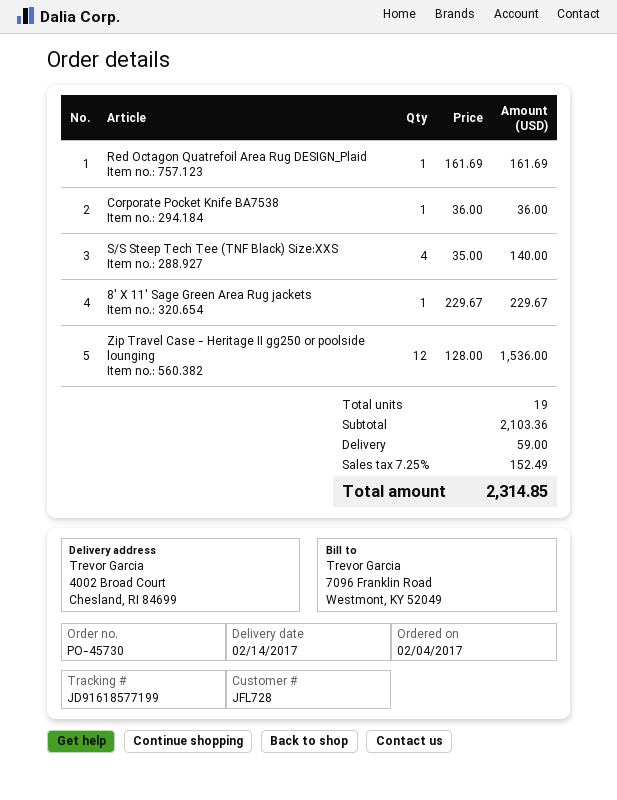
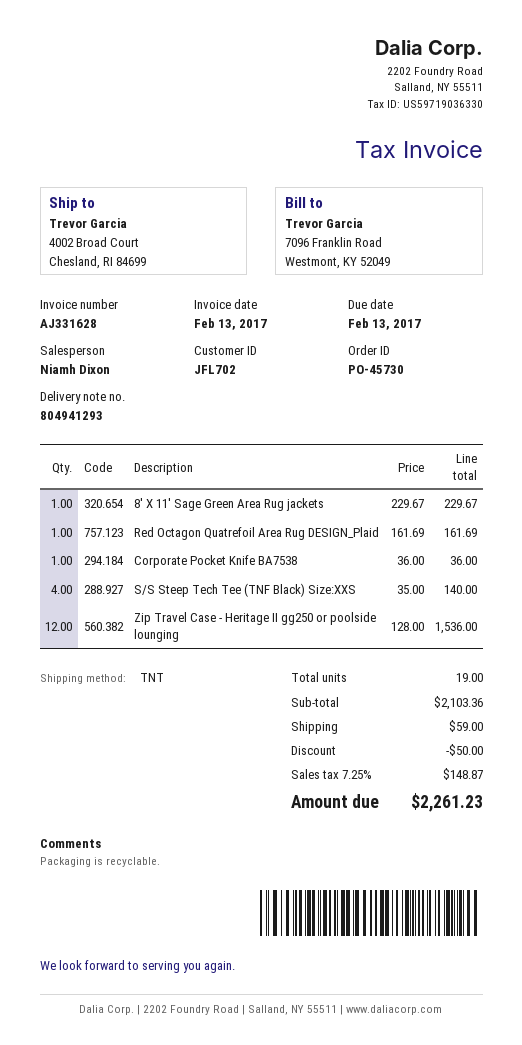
customer number: JFL728 -> JFL702
discount: none -> 50.00
tax: 7.25% = 152.49 -> 7.25% = 148.87
total: 2314.85 -> 2261.23

